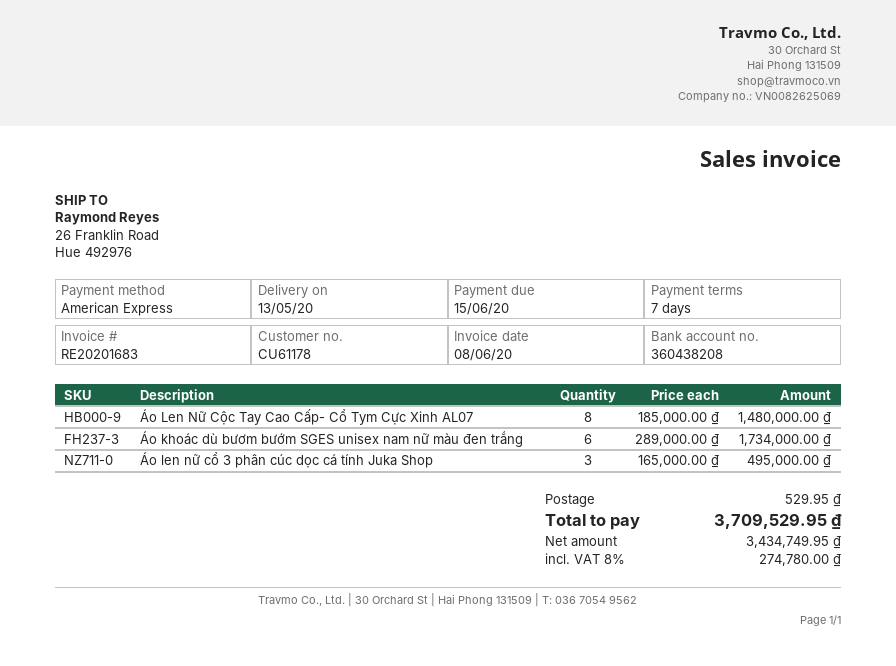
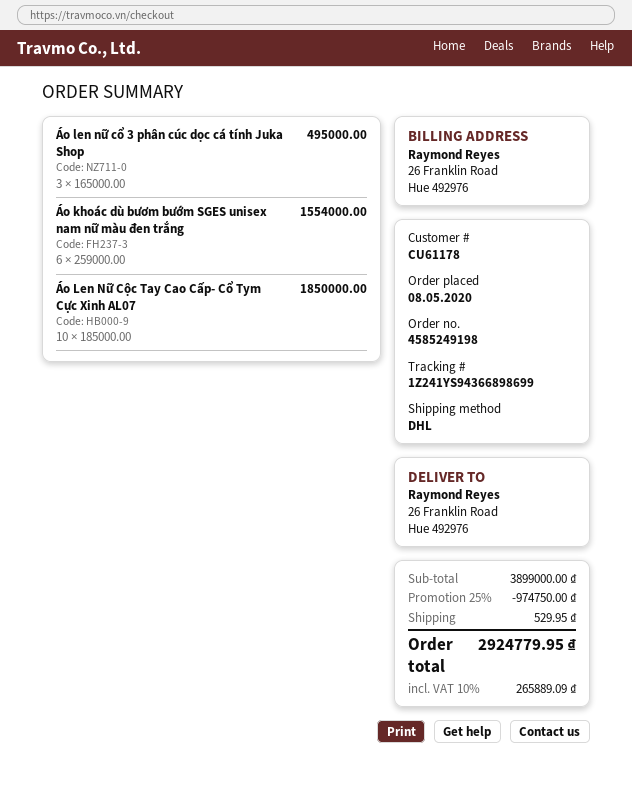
Áo Len Nữ Cộc Tay Cao Cấp- Cổ Tym Cực Xinh AL07: 8 x 185000.00 = 1480000.00 -> 10 x 185000.00 = 1850000.00
Áo khoác dù bươm bướm SGES unisex nam nữ màu đen trắng: 6 x 289000.00 = 1734000.00 -> 6 x 259000.00 = 1554000.00
discount: none -> 25% = 974750.00
tax: 8% = 274780.00 -> 10% = 265889.09
total: 3709529.95 -> 2924779.95

